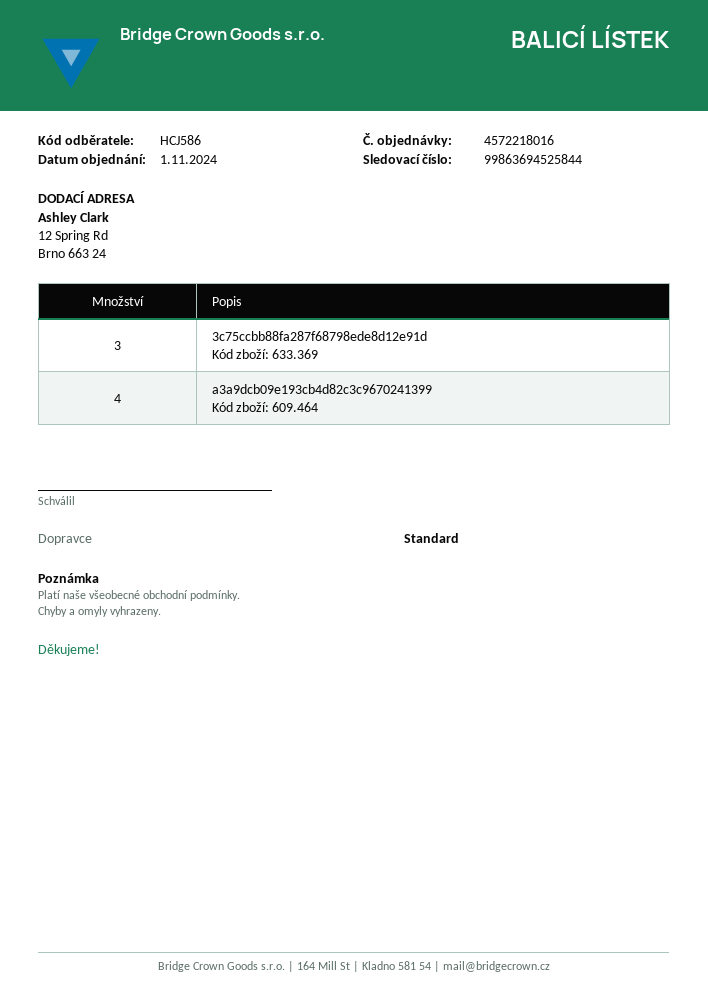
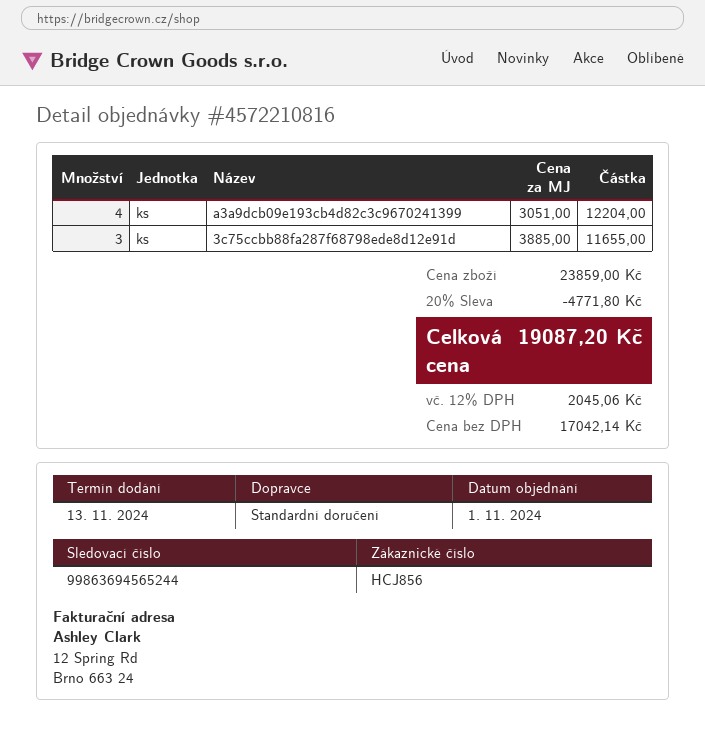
order number: 4572218016 -> 4572210816
customer number: HCJ586 -> HCJ856
tracking number: 99863694525844 -> 99863694565244

